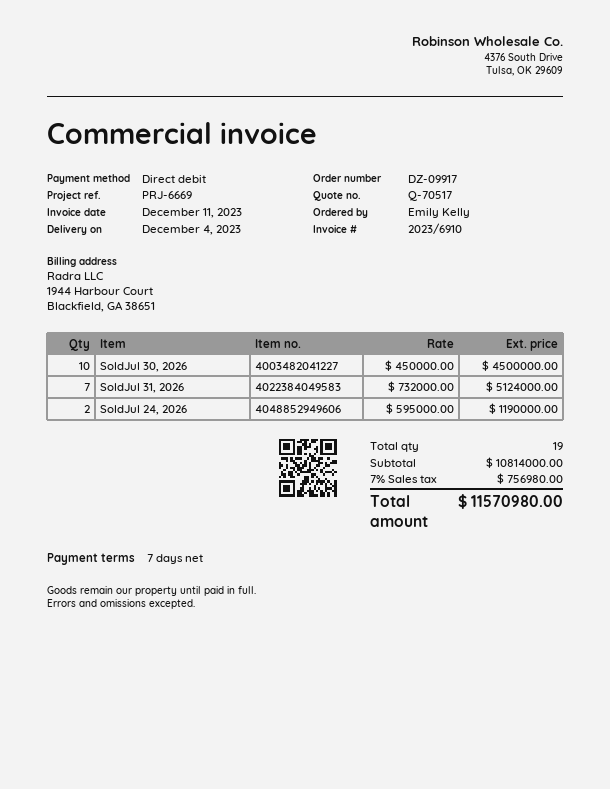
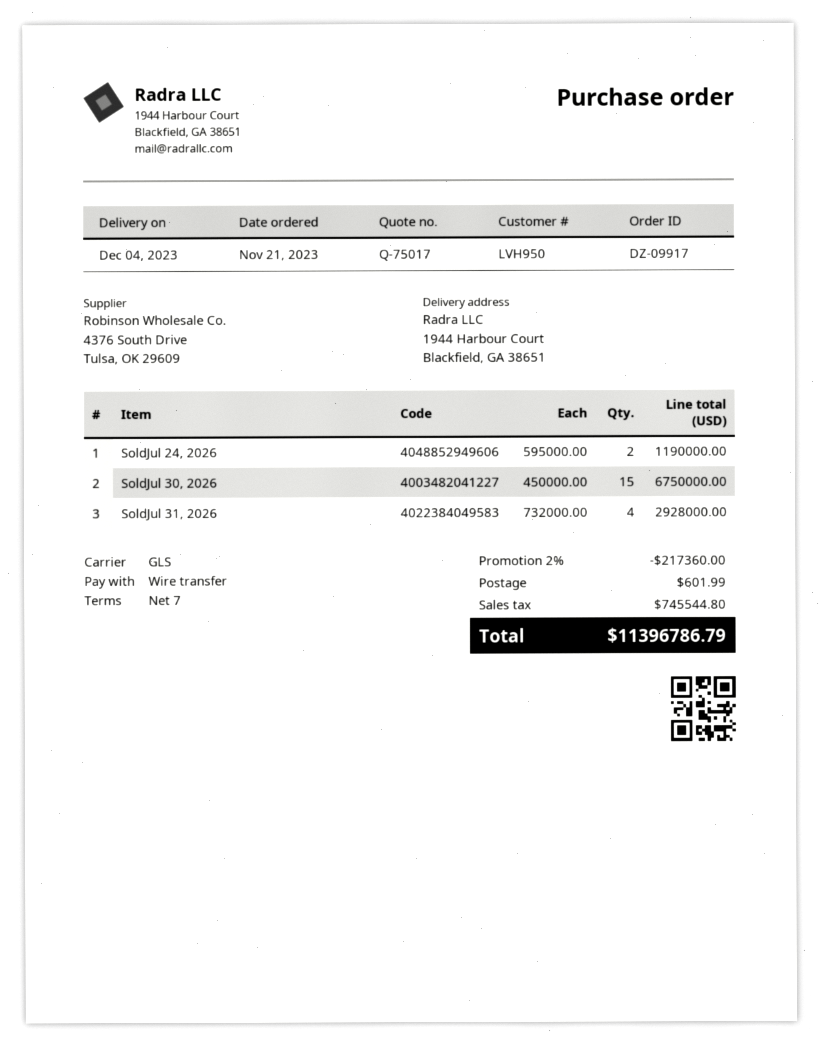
quote number: Q-70517 -> Q-75017
payment method: direct debit -> bank transfer
SoldJul 30, 2026: 10 x 450000.00 = 4500000.00 -> 15 x 450000.00 = 6750000.00
SoldJul 31, 2026: 7 x 732000.00 = 5124000.00 -> 4 x 732000.00 = 2928000.00
discount: none -> 2% = 217360.00
shipping: none -> 601.99
tax: 756980.00 -> 745544.80
total: 11570980.00 -> 11396786.79

